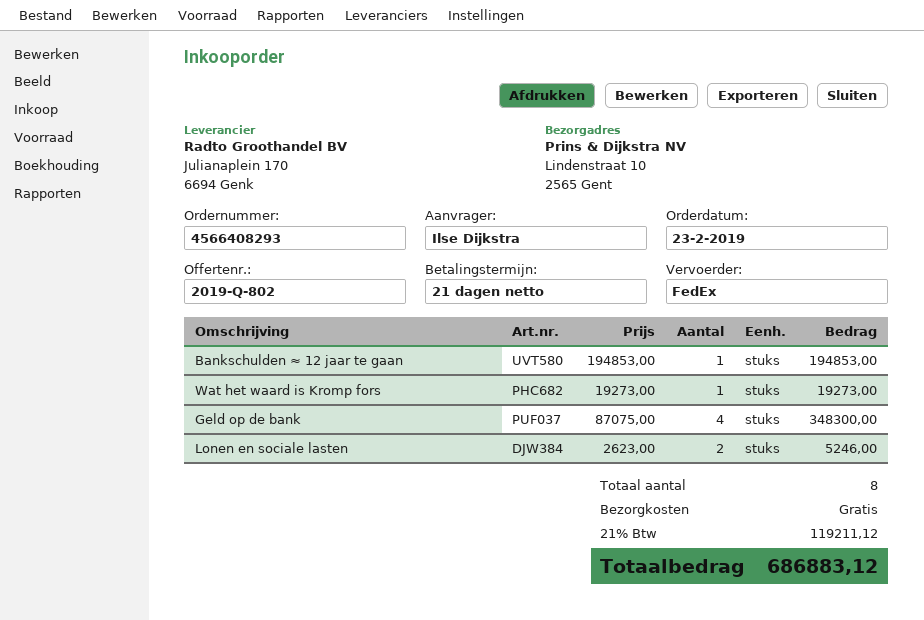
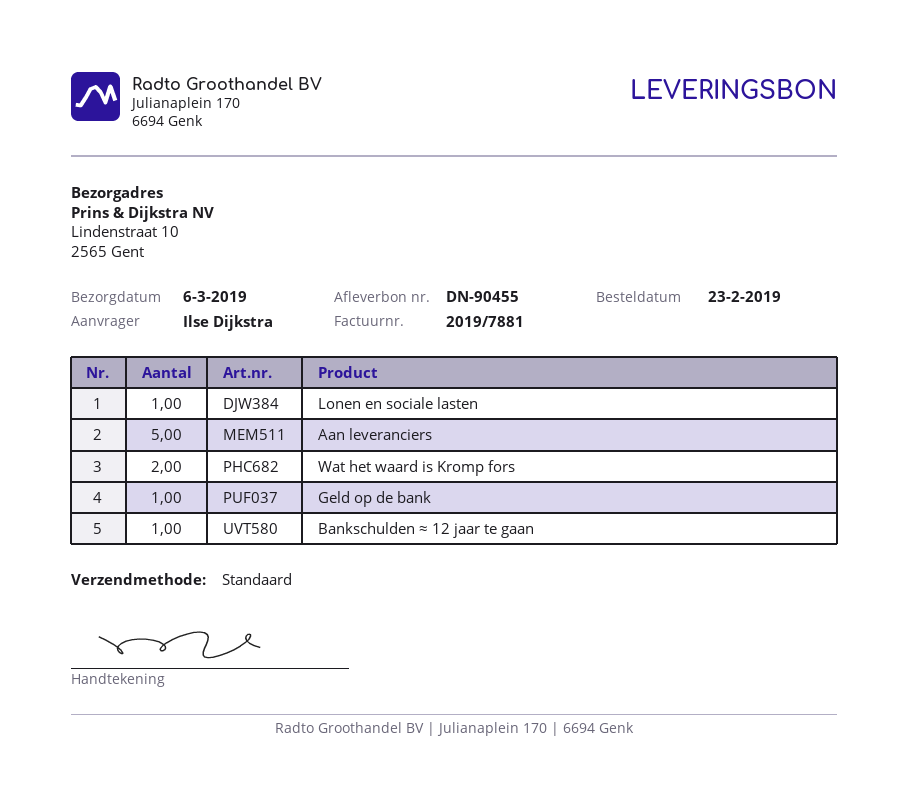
shipping method: FedEx -> standard
Wat het waard is Kromp fors: 1 -> 2
Geld op de bank: 4 -> 1
Lonen en sociale lasten: 2 -> 1
Aan leveranciers: none -> 5

